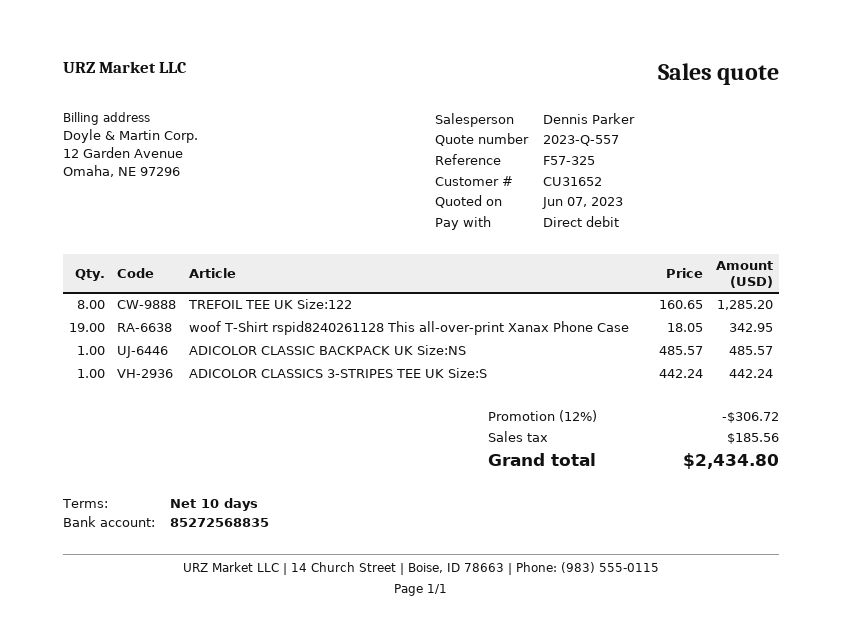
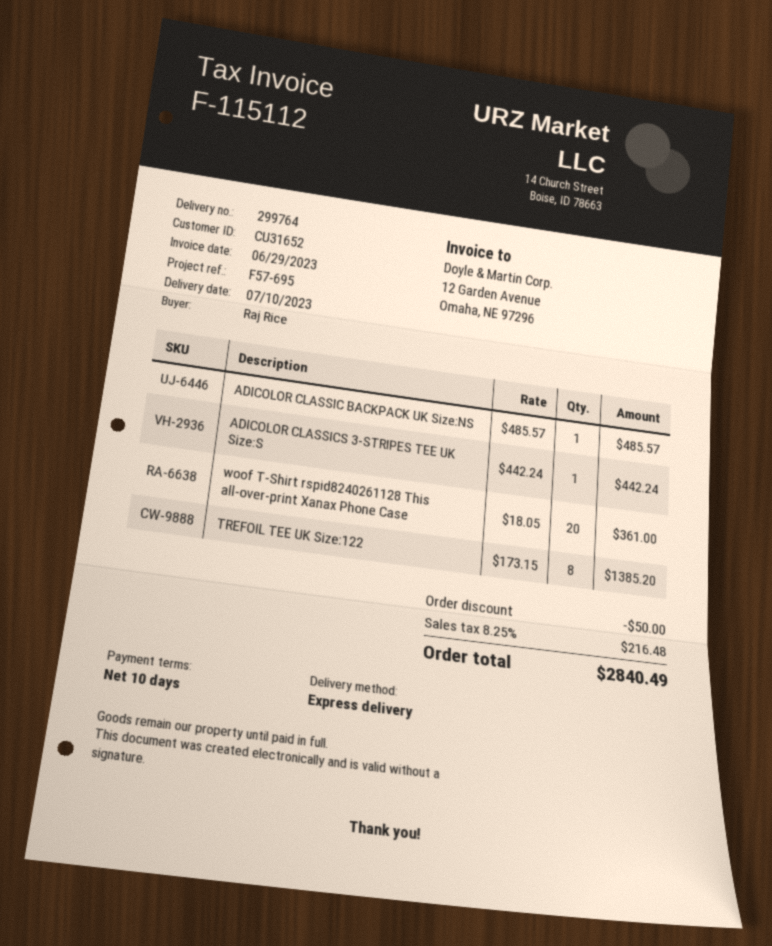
reference: F57-325 -> F57-695
TREFOIL TEE UK Size:122: 8 x 160.65 = 1285.20 -> 8 x 173.15 = 1385.20
woof T-Shirt rspid8240261128 This all-over-print Xanax Phone Case: 19 x 18.05 = 342.95 -> 20 x 18.05 = 361.00
discount: 306.72 -> 50.00
tax: 185.56 -> 216.48
total: 2434.80 -> 2840.49

